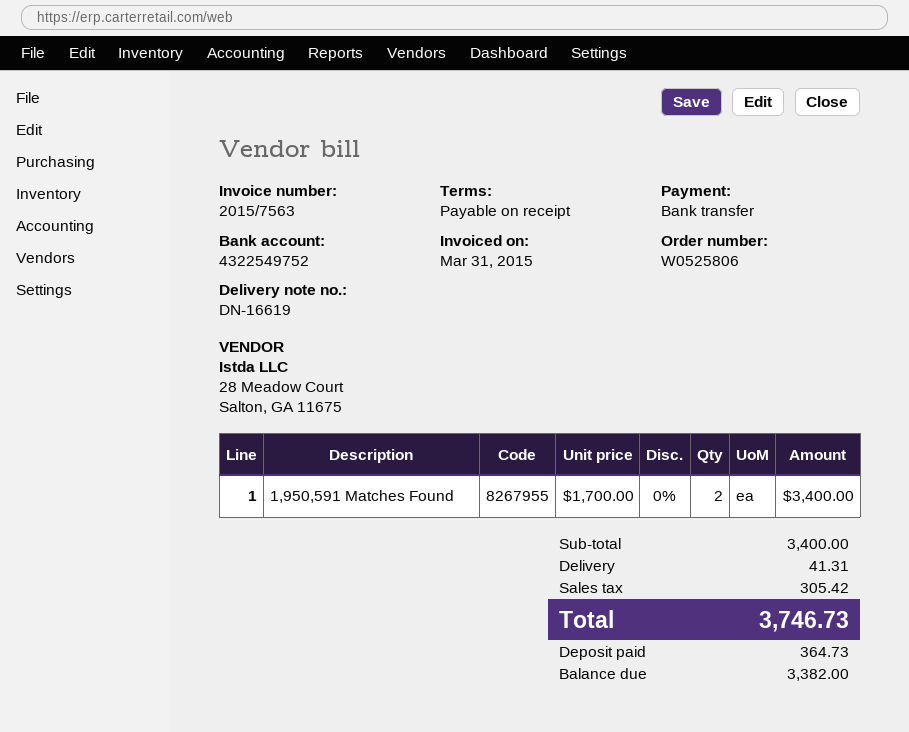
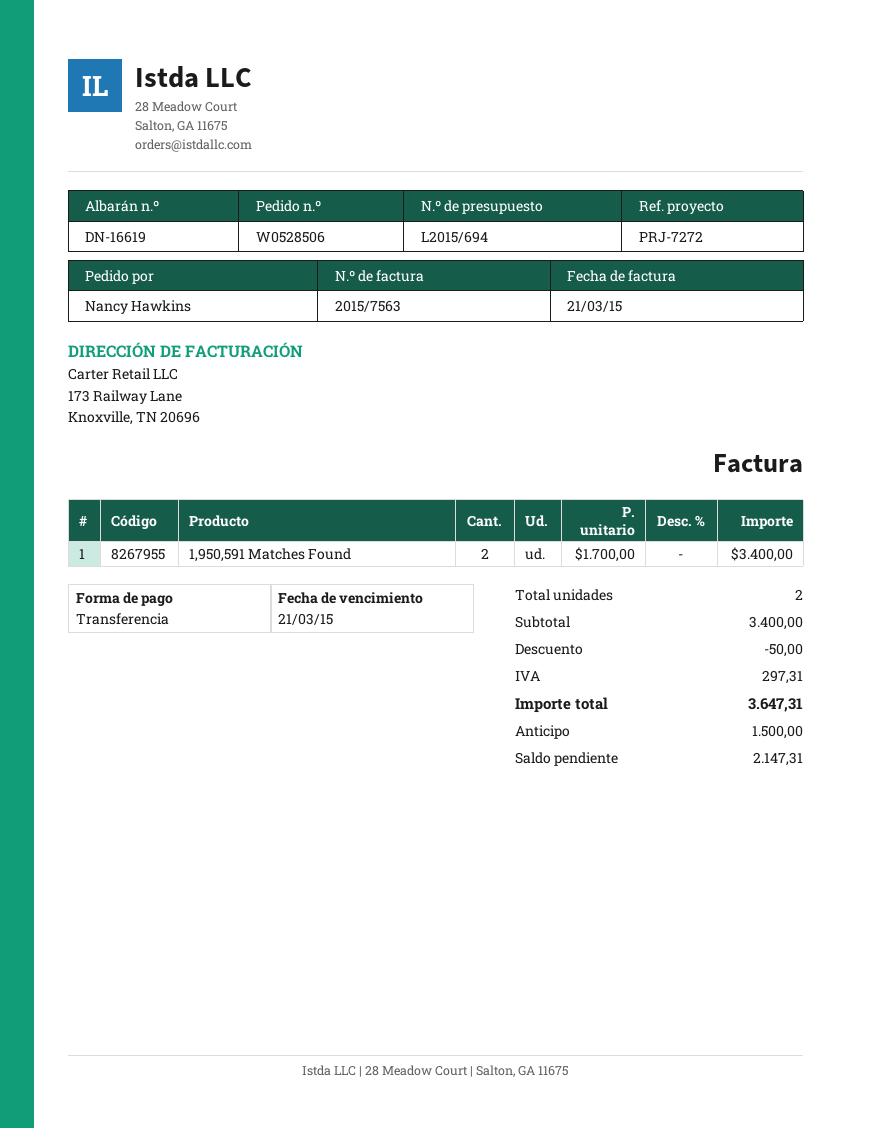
order number: W0525806 -> W0528506
invoice date: 2015-03-31 -> 2015-03-21
discount: none -> 50.00
shipping: 41.31 -> none
tax: 305.42 -> 297.31
total: 3746.73 -> 3647.31
deposit: 364.73 -> 1500.00
balance: 3382.00 -> 2147.31

